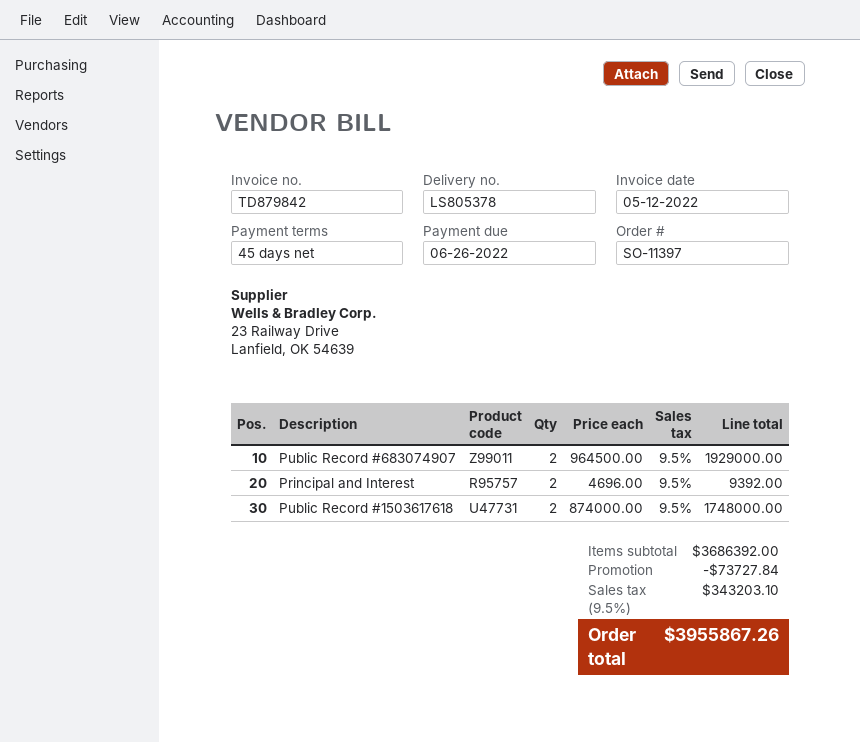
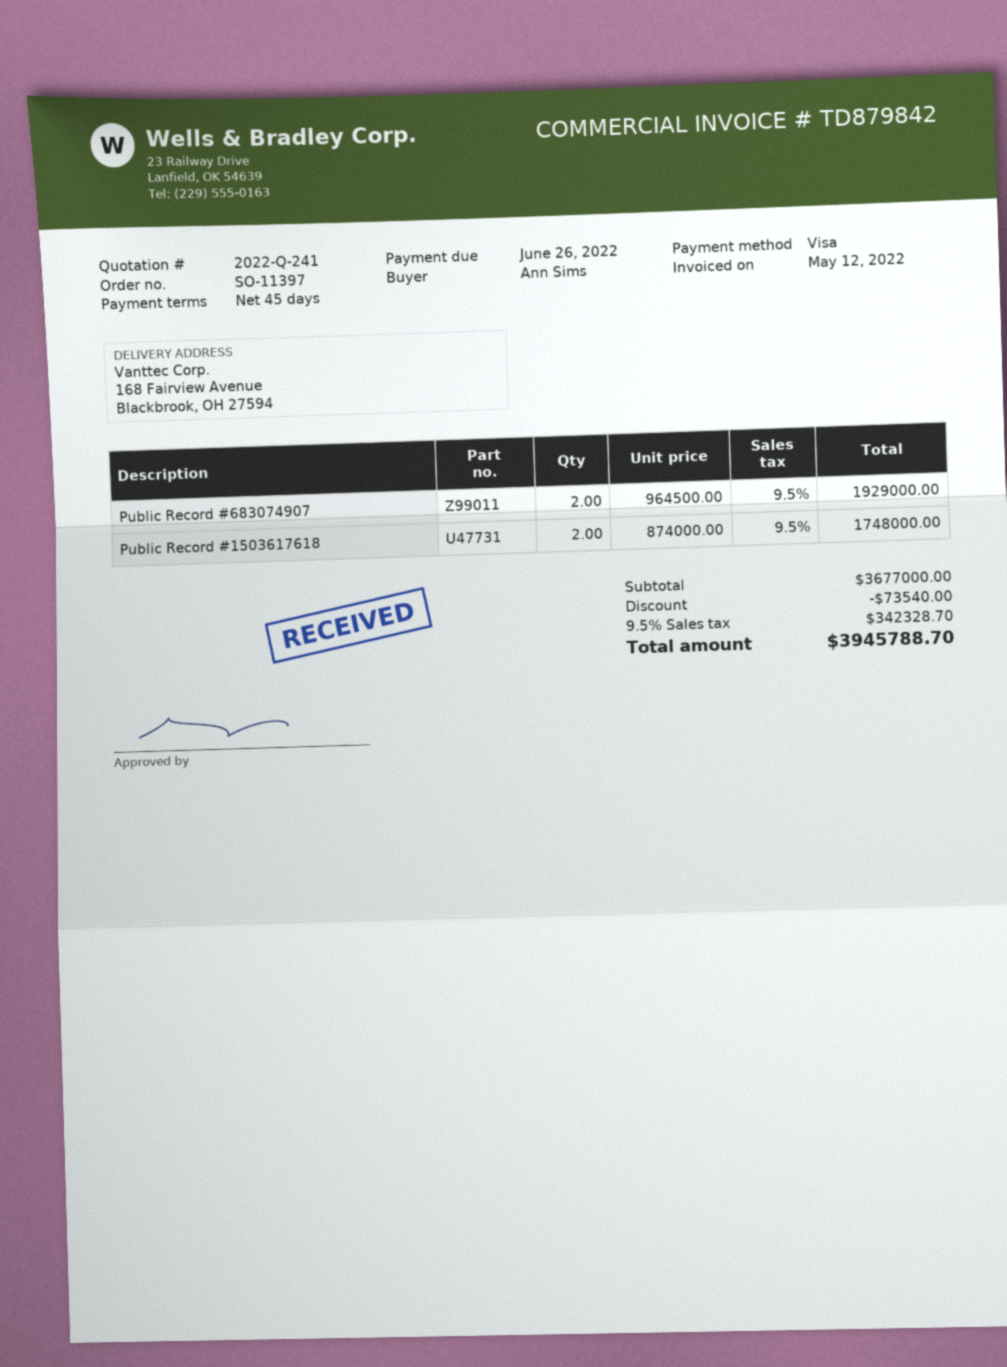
Principal and Interest: 2 x 4696.00 = 9392.00 -> none
subtotal: 3686392.00 -> 3677000.00
discount: 73727.84 -> 73540.00
tax: 9.5% = 343203.10 -> 9.5% = 342328.70
total: 3955867.26 -> 3945788.70

